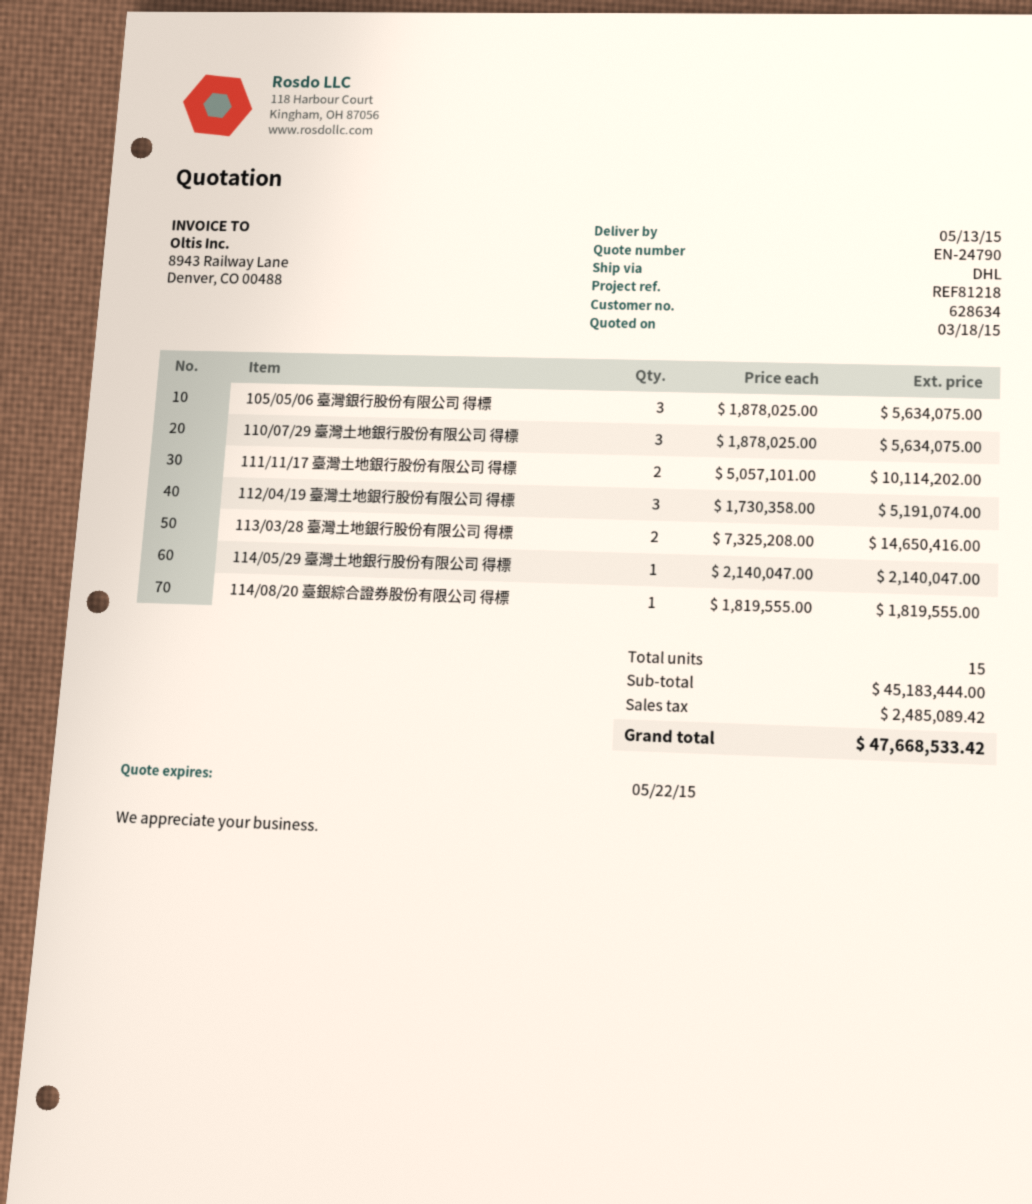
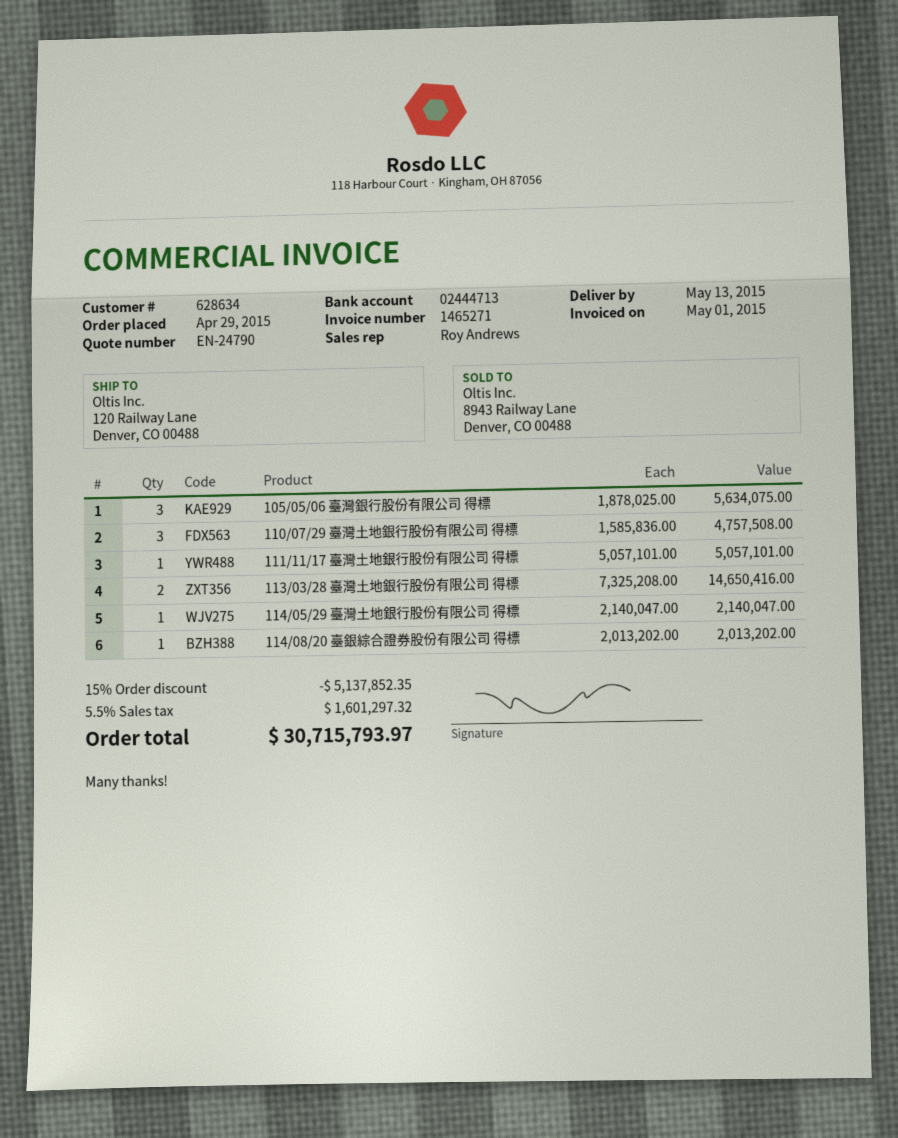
110/07/29 臺灣土地銀行股份有限公司 得標: 3 x 1878025.00 = 5634075.00 -> 3 x 1585836.00 = 4757508.00
111/11/17 臺灣土地銀行股份有限公司 得標: 2 x 5057101.00 = 10114202.00 -> 1 x 5057101.00 = 5057101.00
112/04/19 臺灣土地銀行股份有限公司 得標: 3 x 1730358.00 = 5191074.00 -> none
114/08/20 臺銀綜合證券股份有限公司 得標: 1 x 1819555.00 = 1819555.00 -> 1 x 2013202.00 = 2013202.00
discount: none -> 15% = 5137852.35
tax: 2485089.42 -> 1601297.32
total: 47668533.42 -> 30715793.97

